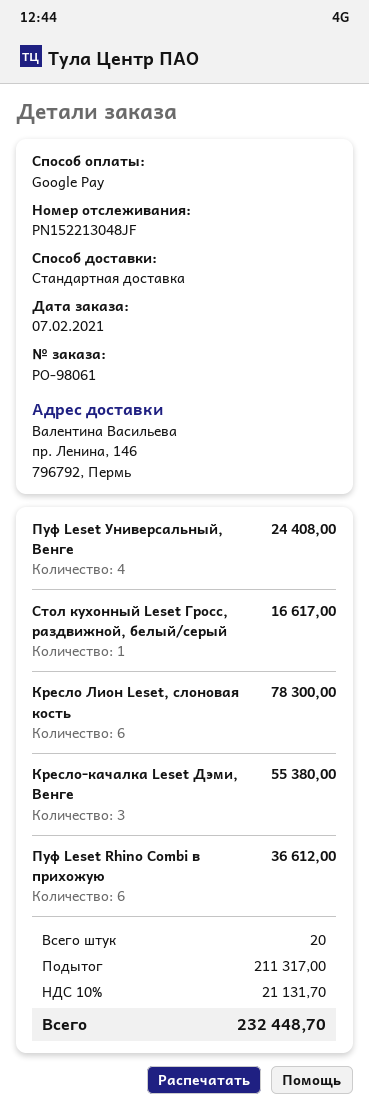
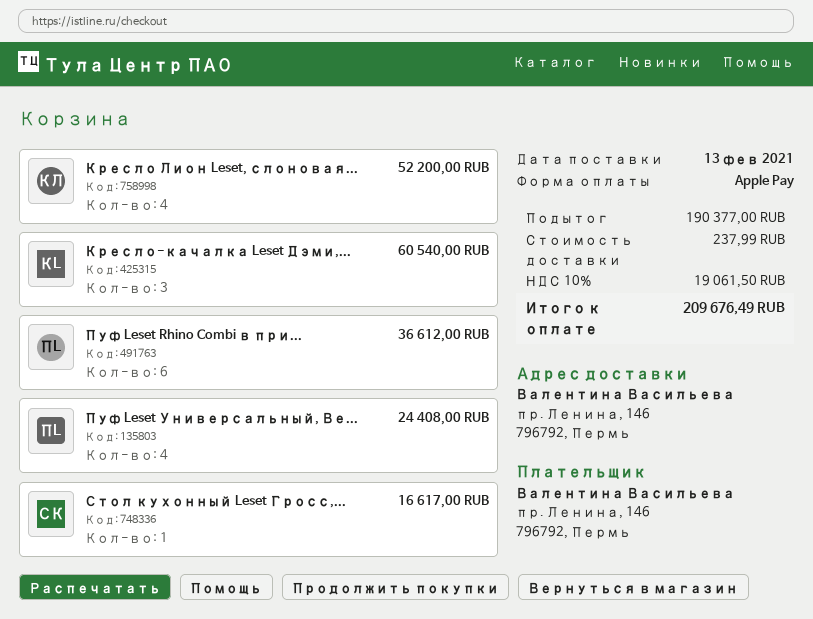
payment method: Google Pay -> Apple Pay
Кресло Лион Leset, слоновая кость: 6 for 78300.00 -> 4 for 52200.00
Кресло-качалка Leset Дэми, Венге: 3 for 55380.00 -> 3 for 60540.00
subtotal: 211317.00 -> 190377.00
shipping: none -> 237.99
tax: 10% = 21131.70 -> 10% = 19061.50
total: 232448.70 -> 209676.49

